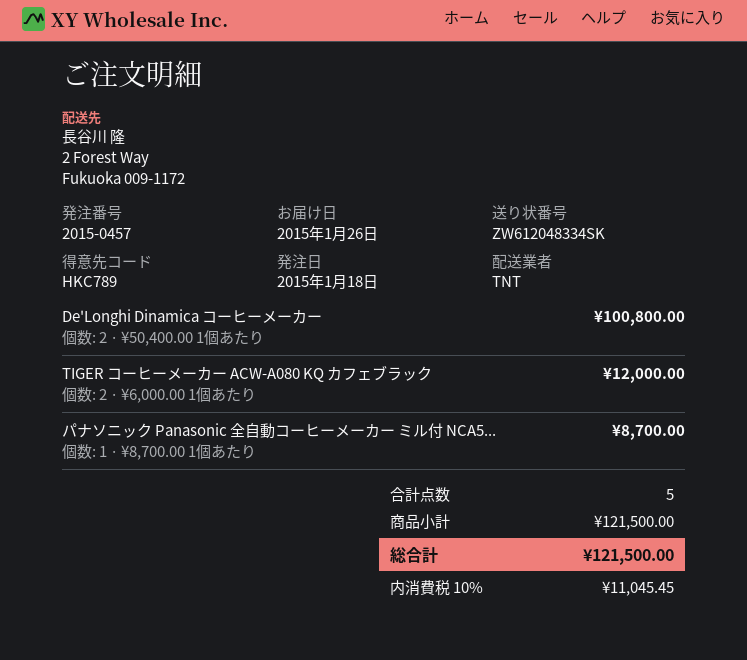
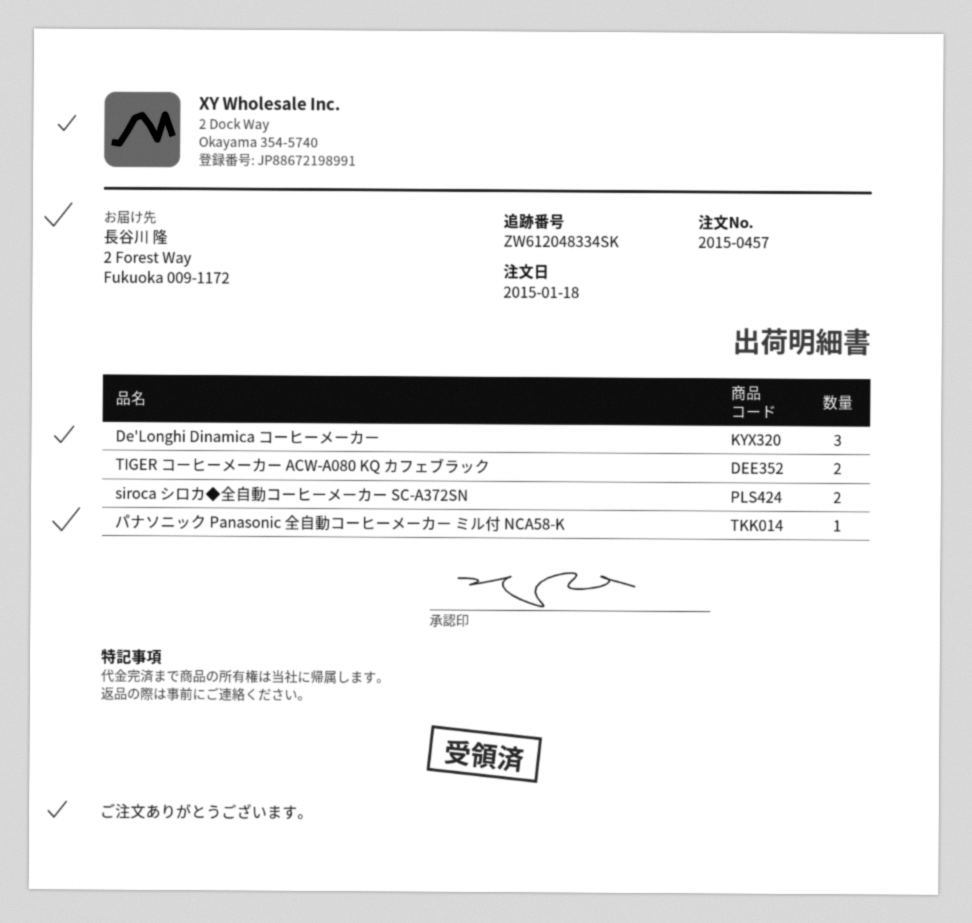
De'Longhi Dinamica コーヒーメーカー: 2 -> 3
siroca シロカ◆全自動コーヒーメーカー SC-A372SN: none -> 2

